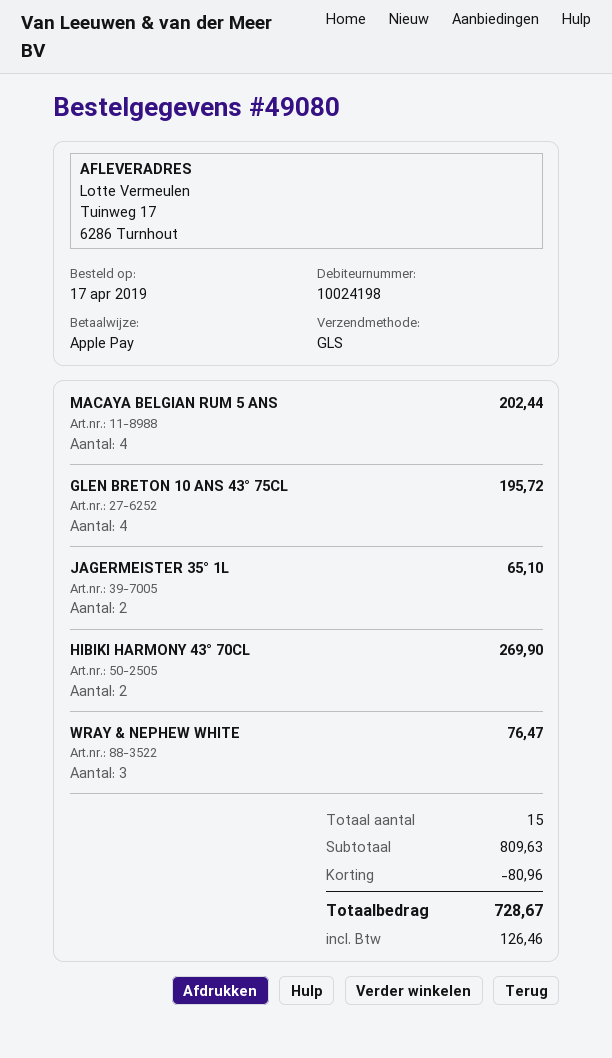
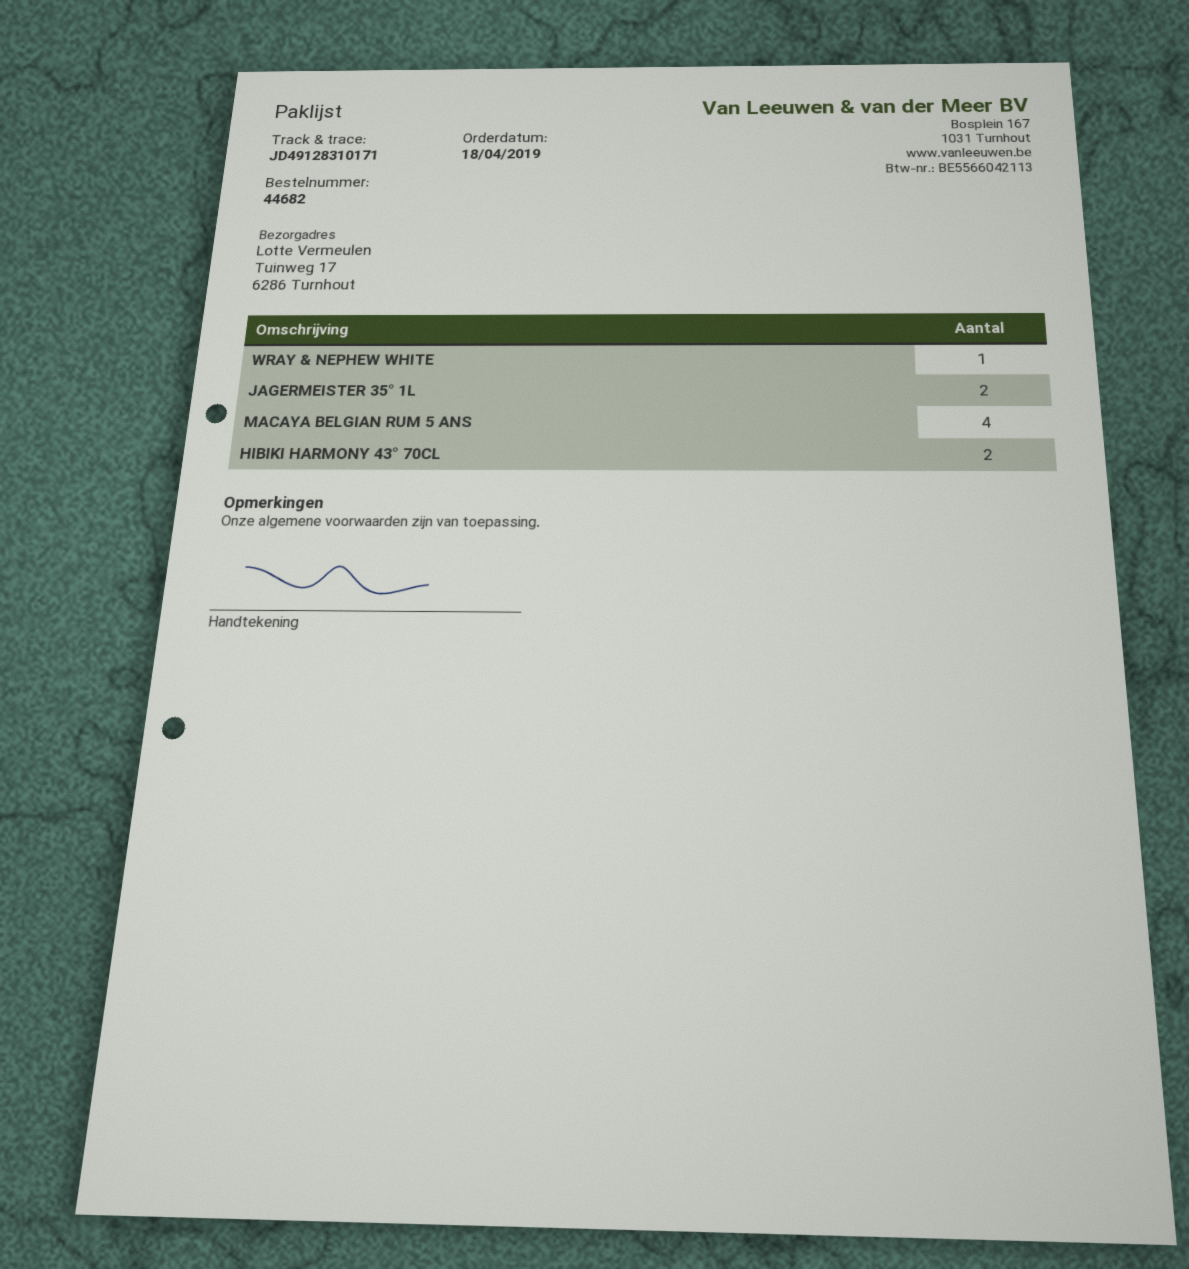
order number: 49080 -> 44682
order date: 2019-04-17 -> 2019-04-18
GLEN BRETON 10 ANS 43° 75CL: 4 -> none
WRAY & NEPHEW WHITE: 3 -> 1

